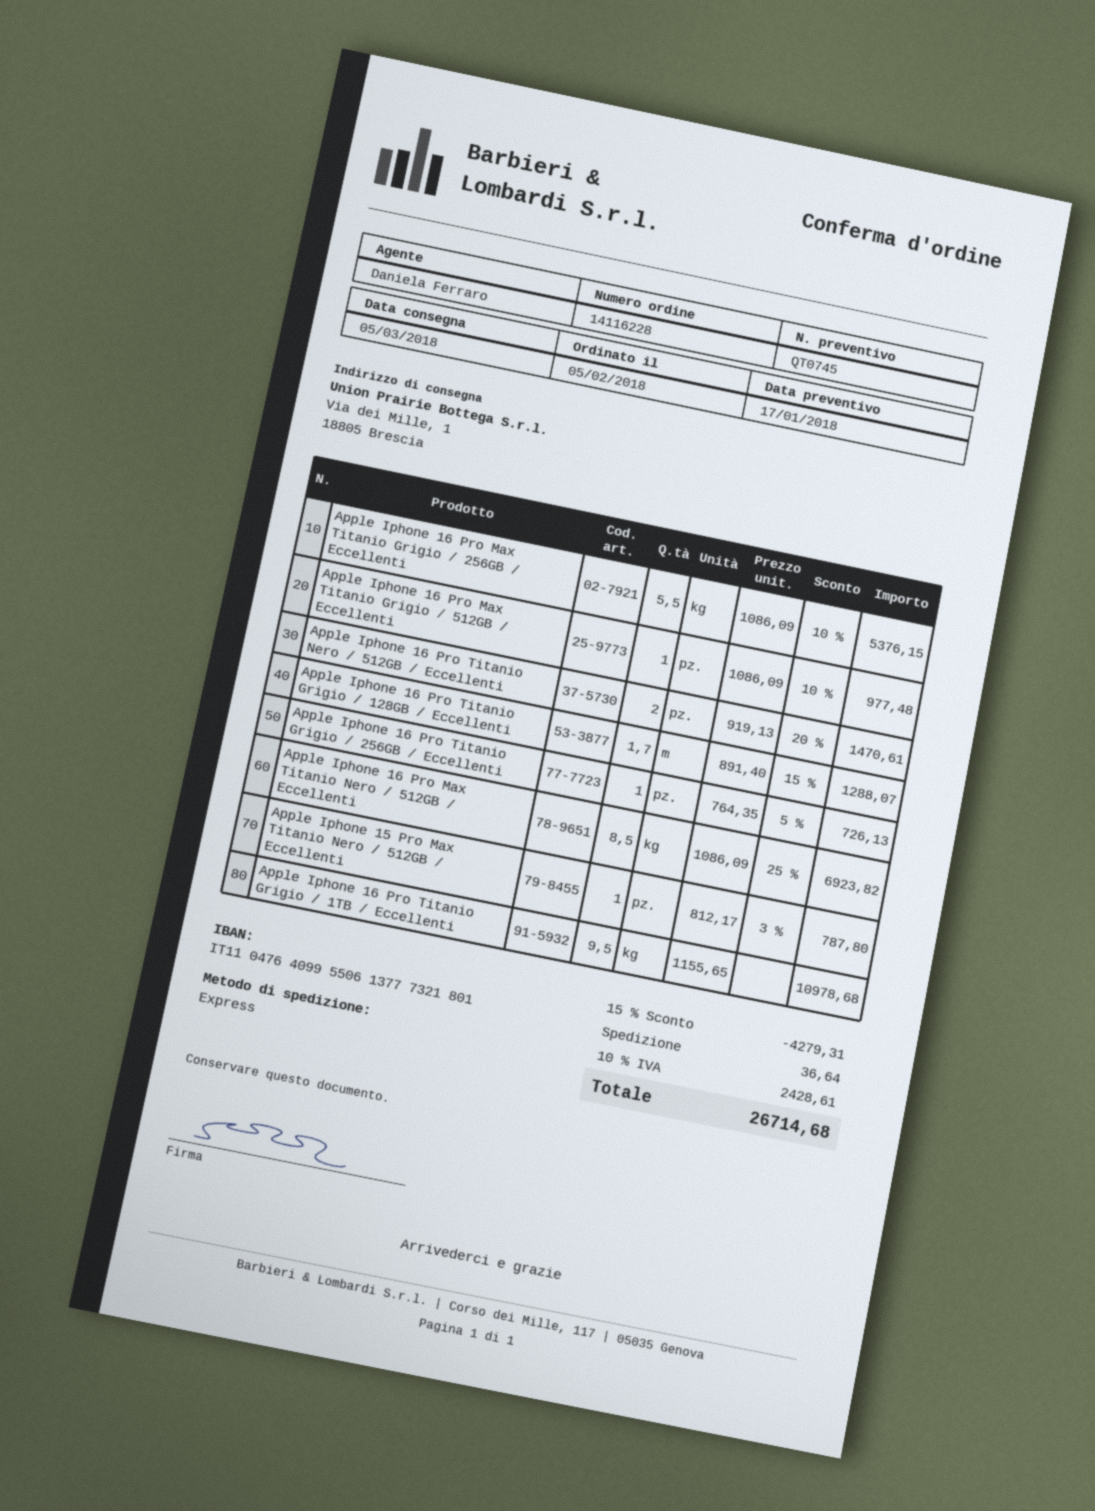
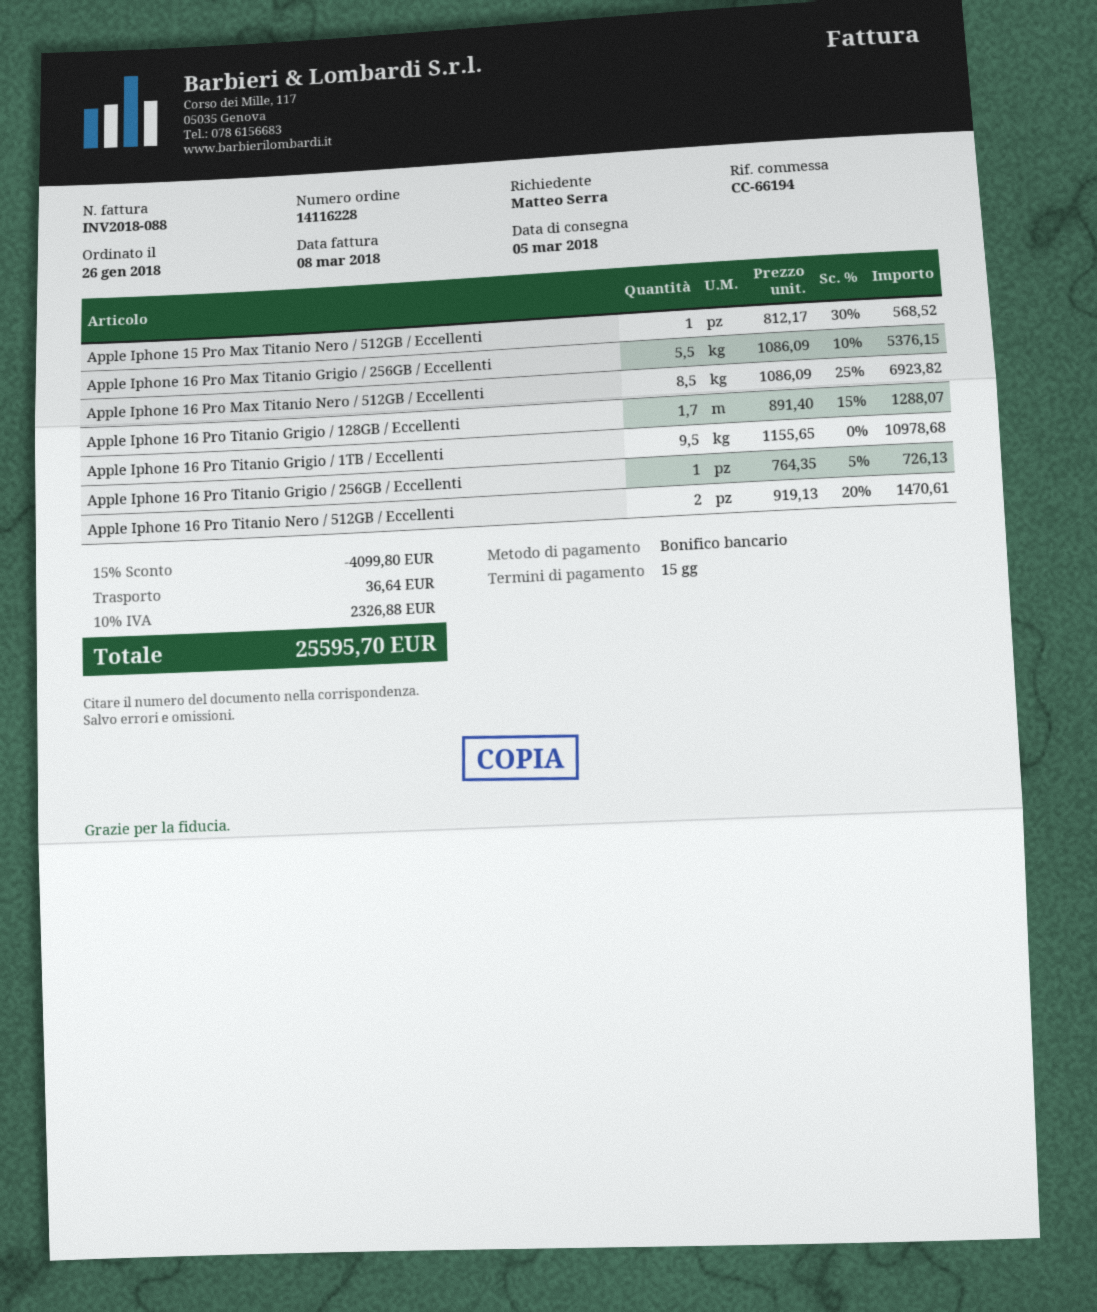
order date: 2018-02-05 -> 2018-01-26
Apple Iphone 16 Pro Max Titanio Grigio / 512GB / Eccellenti: 1 x 1086.09 - 10% = 977.48 -> none
Apple Iphone 15 Pro Max Titanio Nero / 512GB / Eccellenti: 1 x 812.17 - 3% = 787.80 -> 1 x 812.17 - 30% = 568.52
discount: 15% = 4279.31 -> 15% = 4099.80
tax: 10% = 2428.61 -> 10% = 2326.88
total: 26714.68 -> 25595.70

